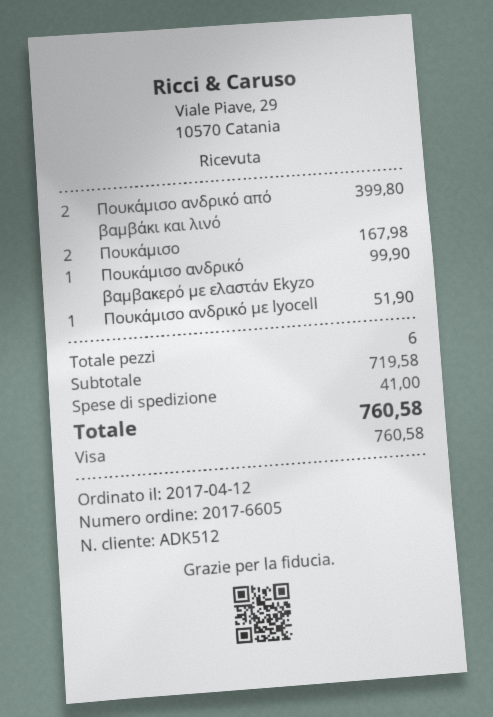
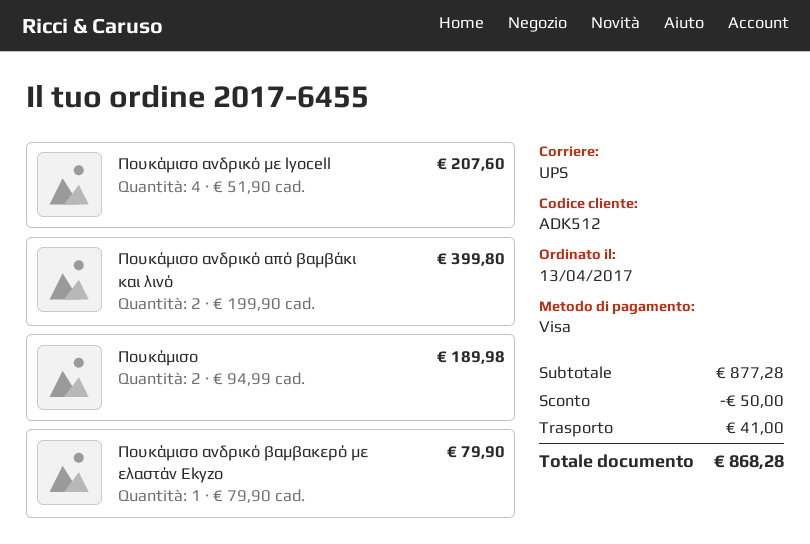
order number: 2017-6605 -> 2017-6455
order date: 2017-04-12 -> 2017-04-13
Πουκάμισο: 2 for 167.98 -> 2 for 189.98
Πουκάμισο ανδρικό βαμβακερό με ελαστάν Ekyzo: 1 for 99.90 -> 1 for 79.90
Πουκάμισο ανδρικό με lyocell: 1 for 51.90 -> 4 for 207.60
subtotal: 719.58 -> 877.28
discount: none -> 50.00
total: 760.58 -> 868.28

